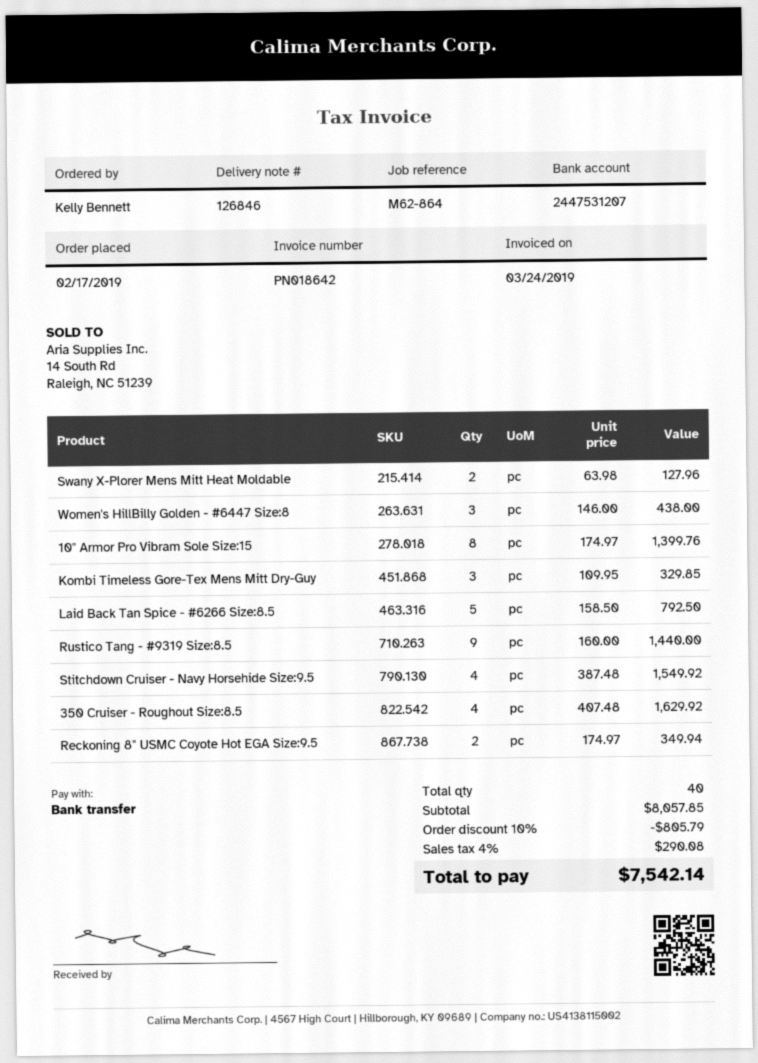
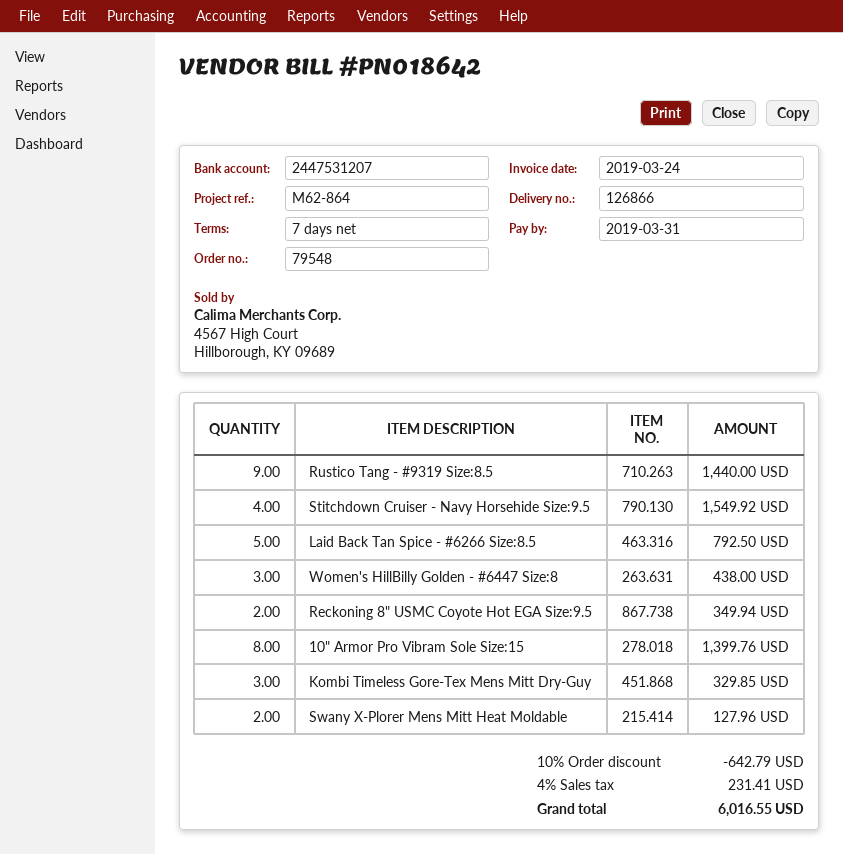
delivery note number: 126846 -> 126866
350 Cruiser - Roughout Size:8.5: 4 for 1629.92 -> none
discount: 10% = 805.79 -> 10% = 642.79
tax: 4% = 290.08 -> 4% = 231.41
total: 7542.14 -> 6016.55

